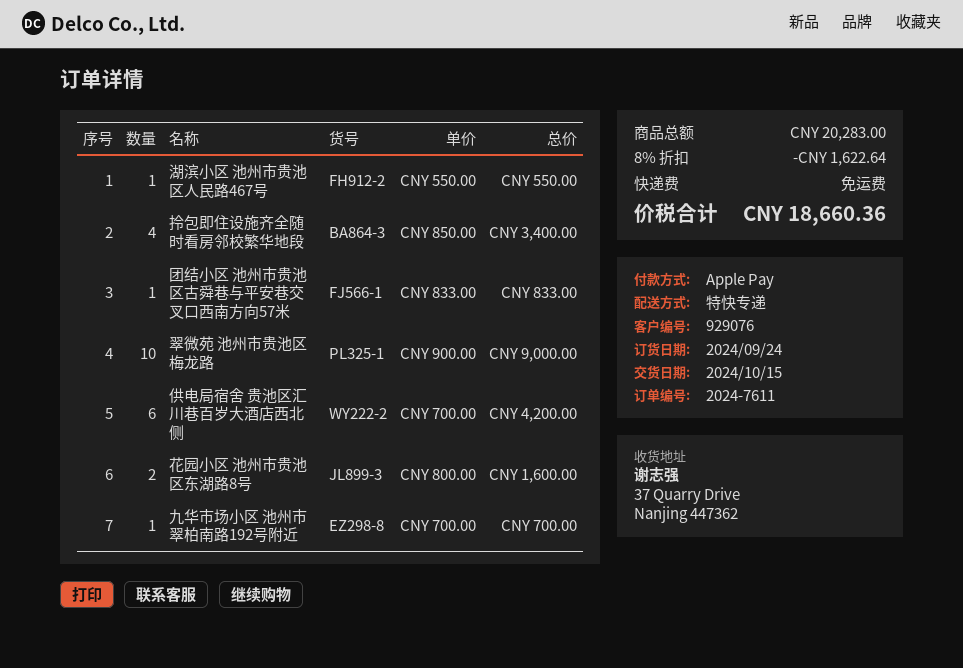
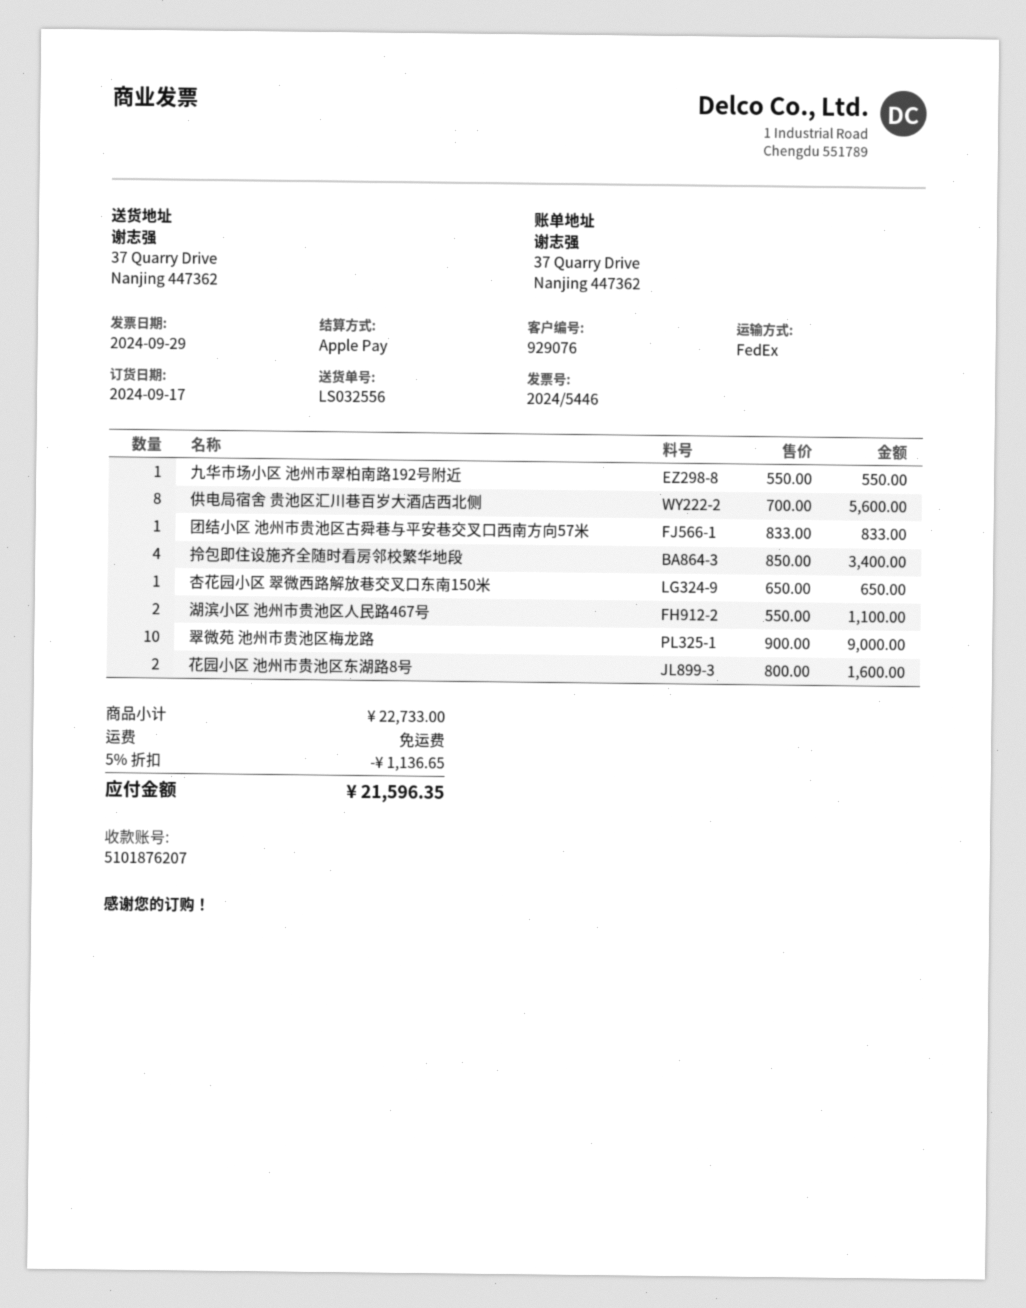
order date: 2024-09-24 -> 2024-09-17
shipping method: express -> FedEx
湖滨小区 池州市贵池区人民路467号: 1 x 550.00 = 550.00 -> 2 x 550.00 = 1100.00
供电局宿舍 贵池区汇川巷百岁大酒店西北侧: 6 x 700.00 = 4200.00 -> 8 x 700.00 = 5600.00
九华市场小区 池州市翠柏南路192号附近: 1 x 700.00 = 700.00 -> 1 x 550.00 = 550.00
杏花园小区 翠微西路解放巷交叉口东南150米: none -> 1 x 650.00 = 650.00
subtotal: 20283.00 -> 22733.00
discount: 8% = 1622.64 -> 5% = 1136.65
total: 18660.36 -> 21596.35

